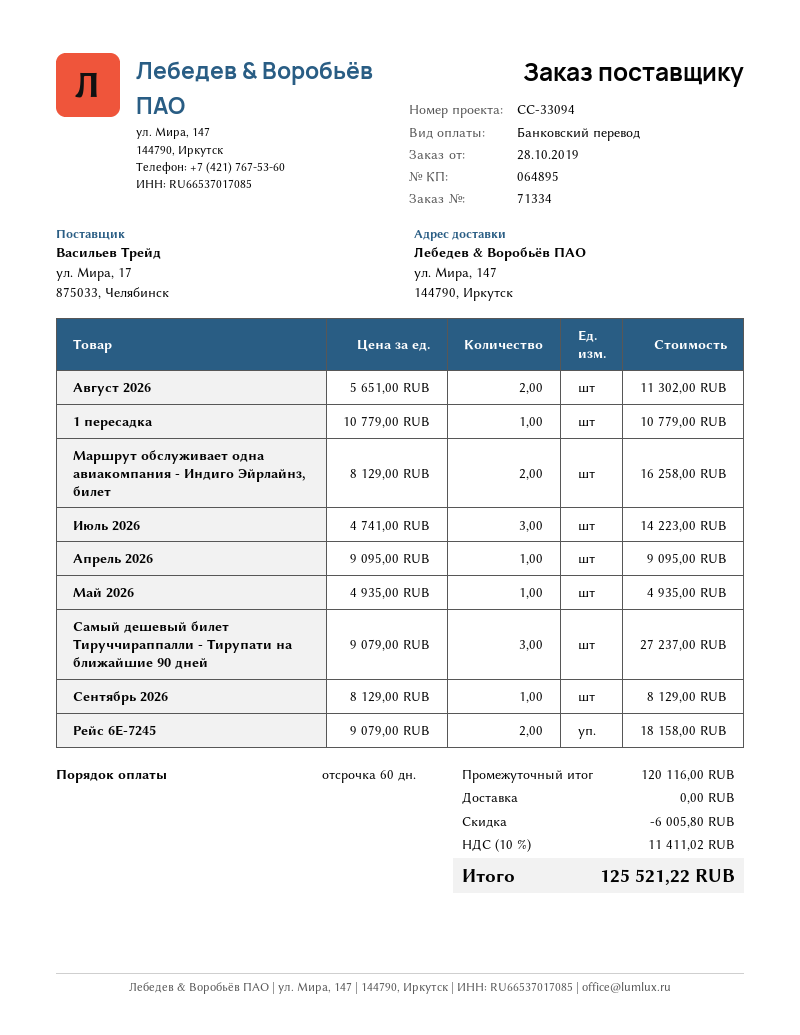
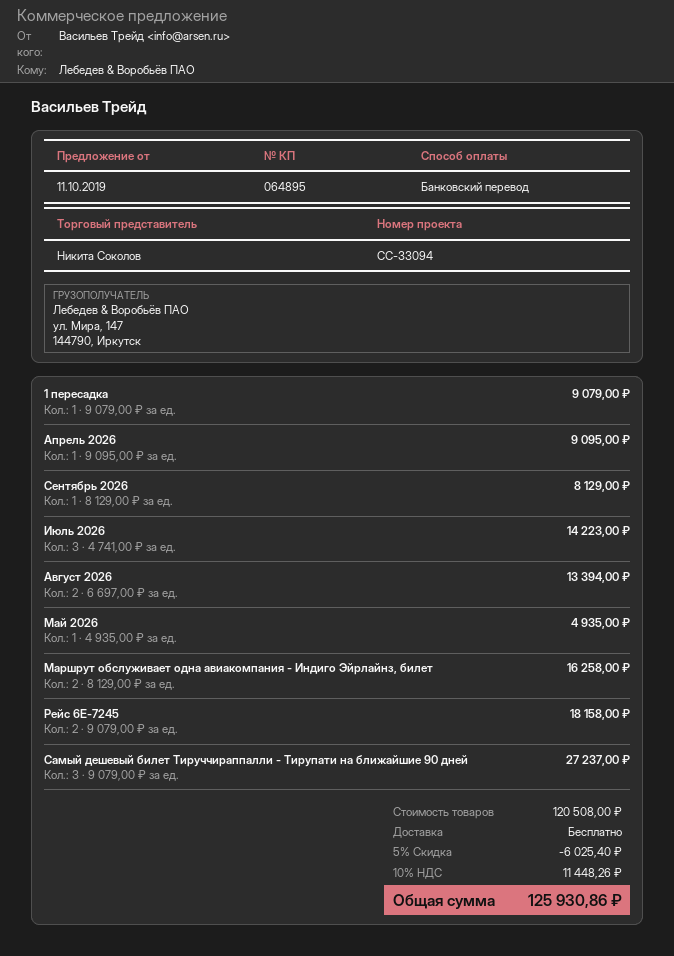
Август 2026: 2 x 5651.00 = 11302.00 -> 2 x 6697.00 = 13394.00
1 пересадка: 1 x 10779.00 = 10779.00 -> 1 x 9079.00 = 9079.00
subtotal: 120116.00 -> 120508.00
discount: 6005.80 -> 6025.40
tax: 10% = 11411.02 -> 10% = 11448.26
total: 125521.22 -> 125930.86

